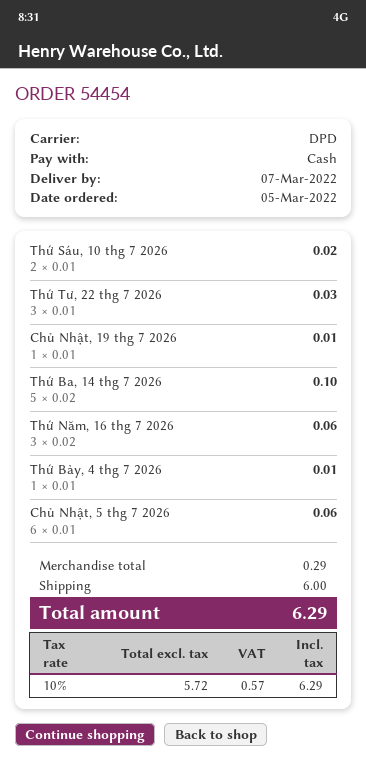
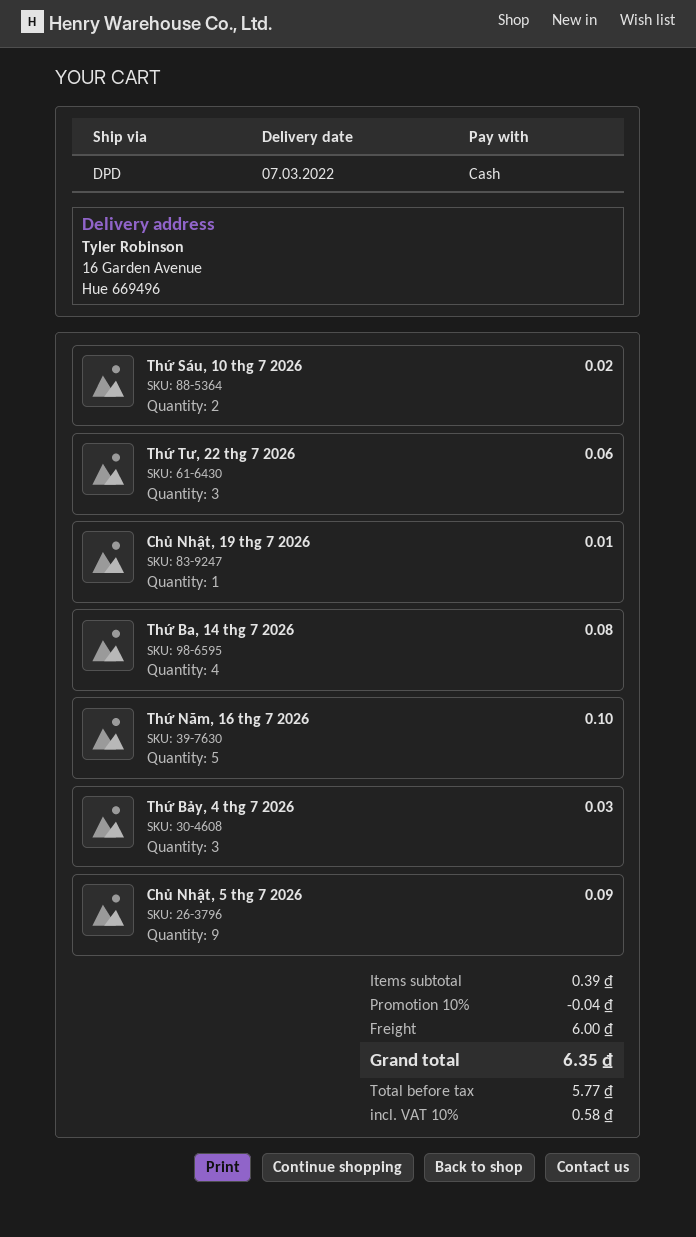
Thứ Tư, 22 thg 7 2026: 3 for 0.03 -> 3 for 0.06
Thứ Ba, 14 thg 7 2026: 5 for 0.10 -> 4 for 0.08
Thứ Năm, 16 thg 7 2026: 3 for 0.06 -> 5 for 0.10
Thứ Bảy, 4 thg 7 2026: 1 for 0.01 -> 3 for 0.03
Chủ Nhật, 5 thg 7 2026: 6 for 0.06 -> 9 for 0.09
subtotal: 0.29 -> 0.39
discount: none -> 10% = 0.04
net: 5.72 -> 5.77
tax: 10% = 0.57 -> 10% = 0.58
total: 6.29 -> 6.35

